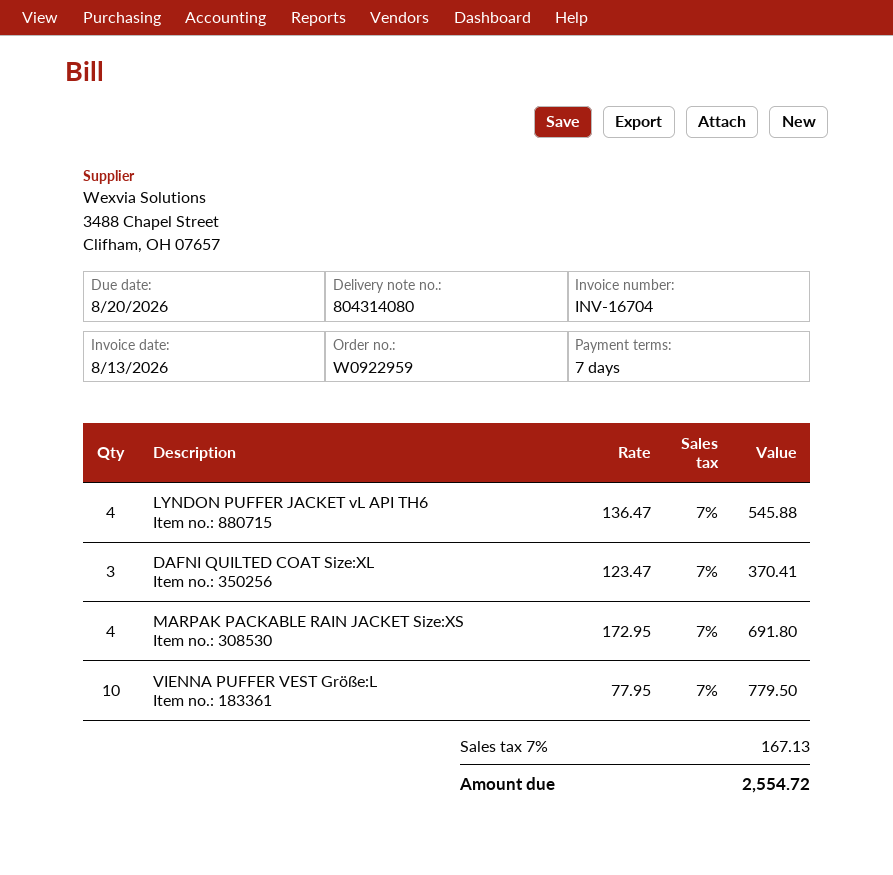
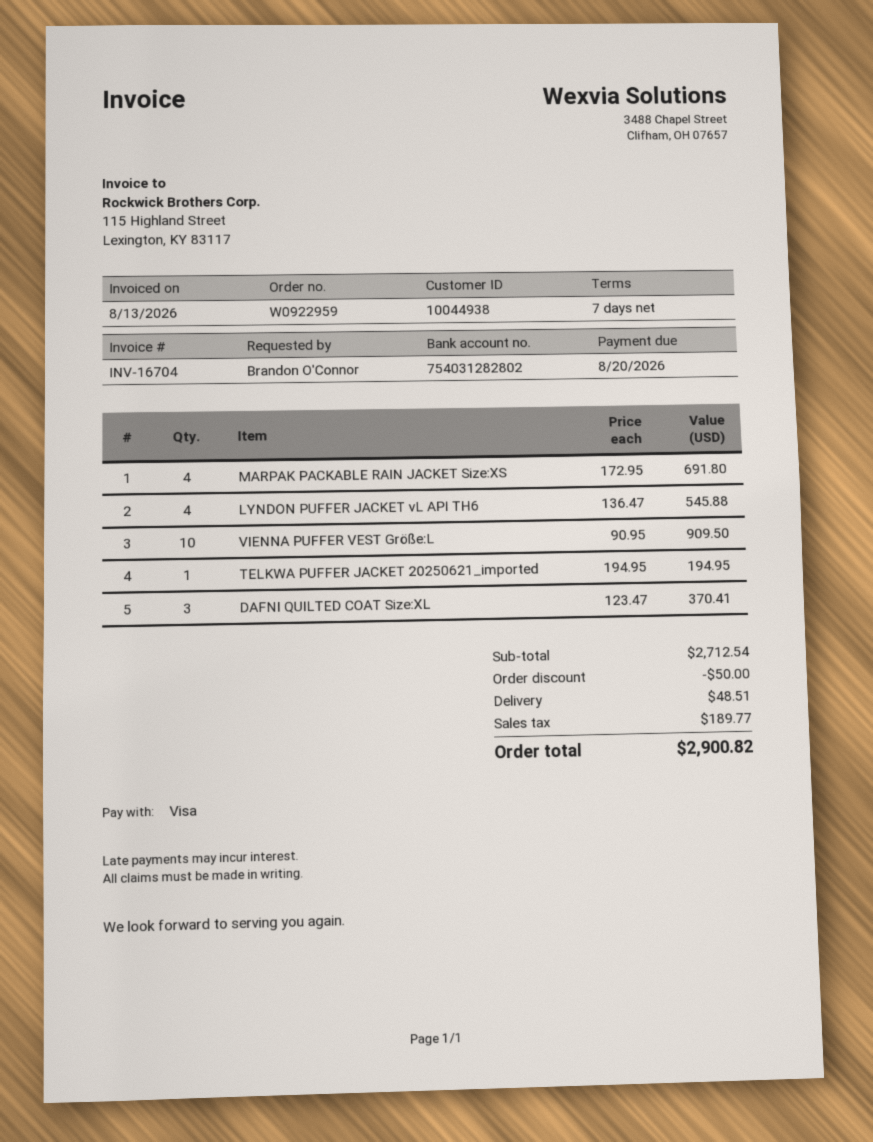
VIENNA PUFFER VEST Größe:L: 10 x 77.95 = 779.50 -> 10 x 90.95 = 909.50
TELKWA PUFFER JACKET 20250621_imported: none -> 1 x 194.95 = 194.95
discount: none -> 50.00
shipping: none -> 48.51
tax: 167.13 -> 189.77
total: 2554.72 -> 2900.82

